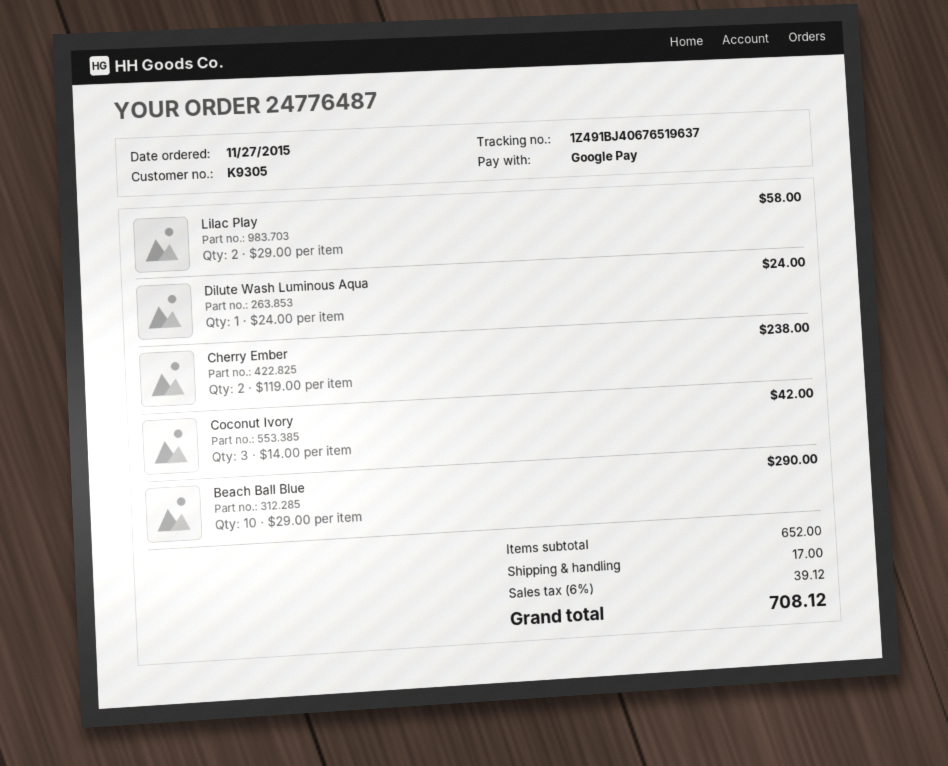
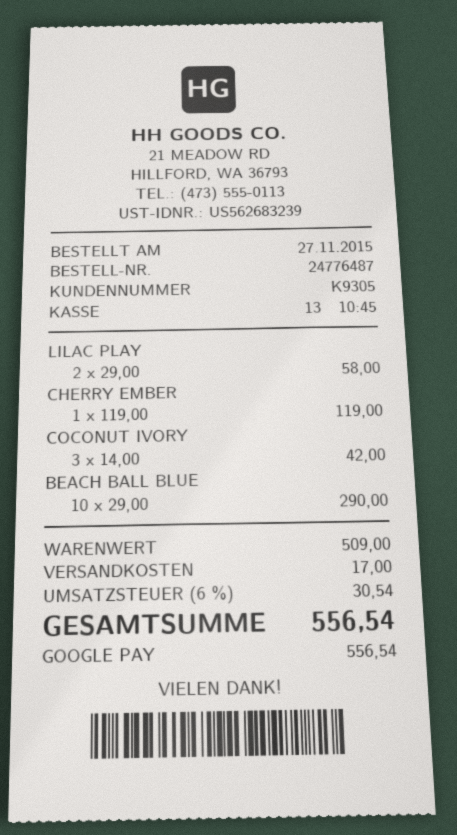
Dilute Wash Luminous Aqua: 1 x 24.00 = 24.00 -> none
Cherry Ember: 2 x 119.00 = 238.00 -> 1 x 119.00 = 119.00
subtotal: 652.00 -> 509.00
tax: 6% = 39.12 -> 6% = 30.54
total: 708.12 -> 556.54

